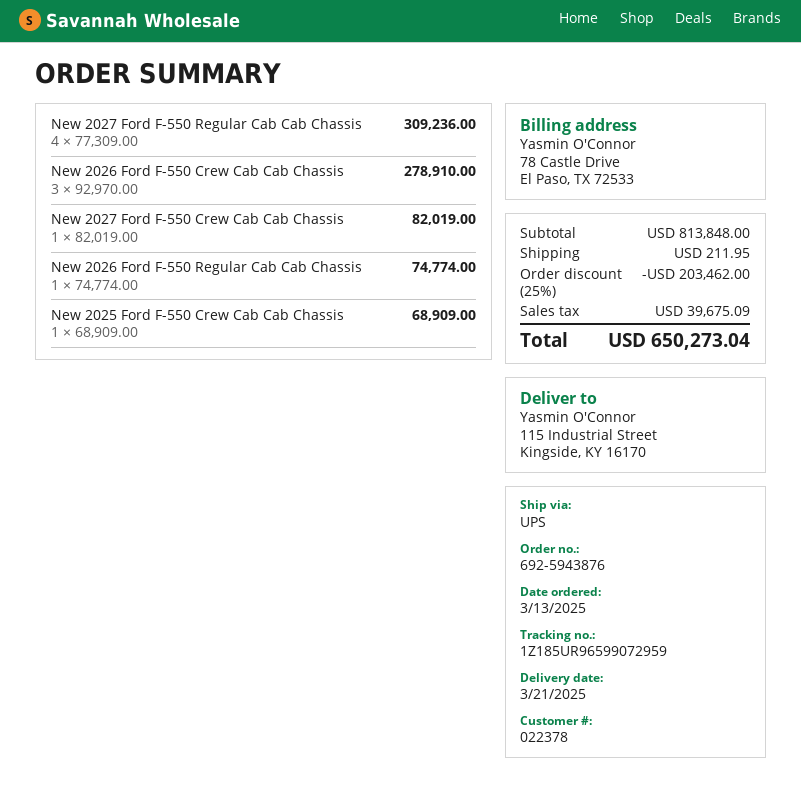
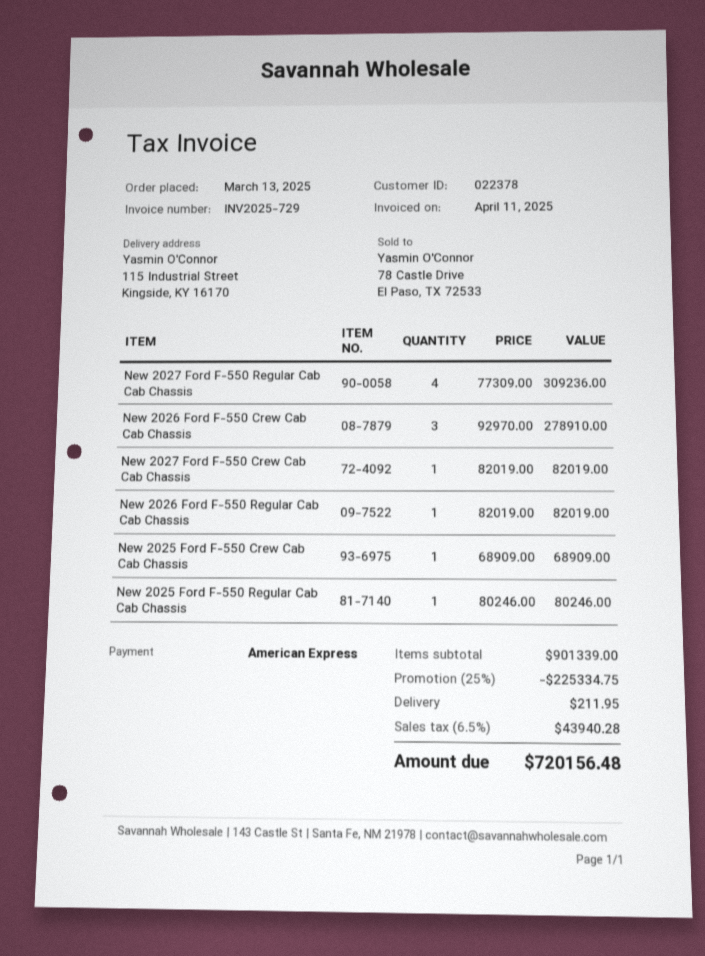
New 2026 Ford F-550 Regular Cab Cab Chassis: 1 x 74774.00 = 74774.00 -> 1 x 82019.00 = 82019.00
New 2025 Ford F-550 Regular Cab Cab Chassis: none -> 1 x 80246.00 = 80246.00
subtotal: 813848.00 -> 901339.00
discount: 25% = 203462.00 -> 25% = 225334.75
tax: 39675.09 -> 43940.28
total: 650273.04 -> 720156.48

